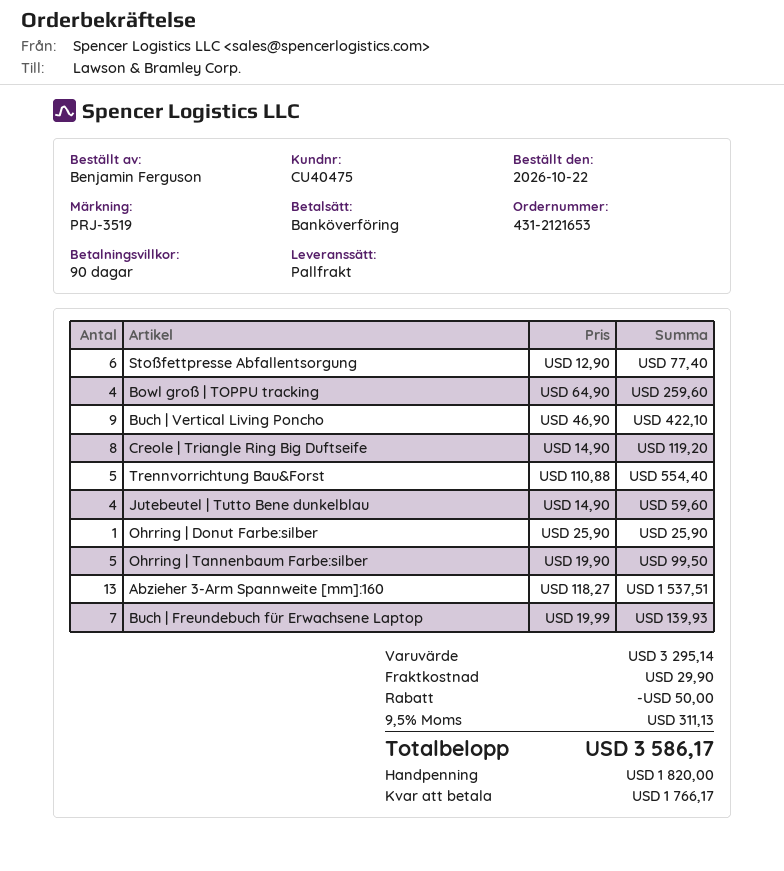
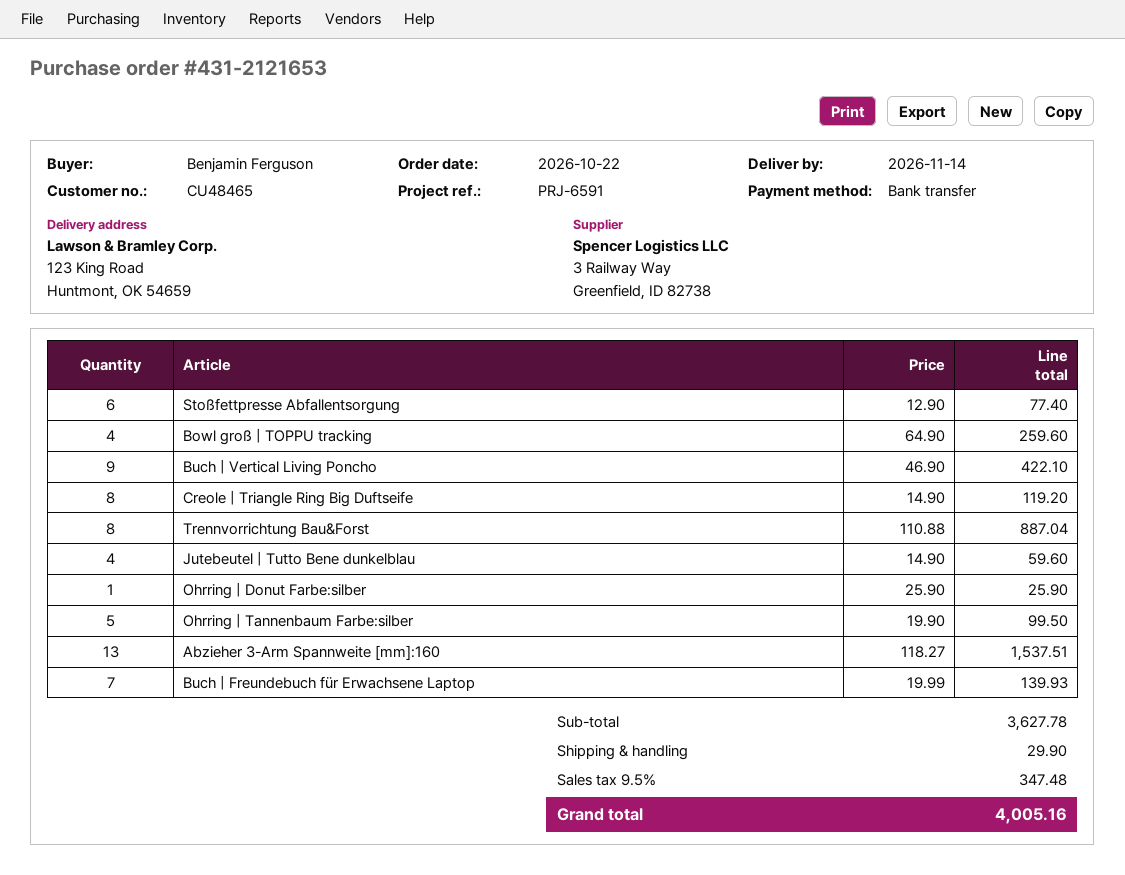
customer number: CU40475 -> CU48465
reference: PRJ-3519 -> PRJ-6591
Trennvorrichtung Bau&Forst: 5 x 110.88 = 554.40 -> 8 x 110.88 = 887.04
subtotal: 3295.14 -> 3627.78
discount: 50.00 -> none
tax: 9.5% = 311.13 -> 9.5% = 347.48
total: 3586.17 -> 4005.16

